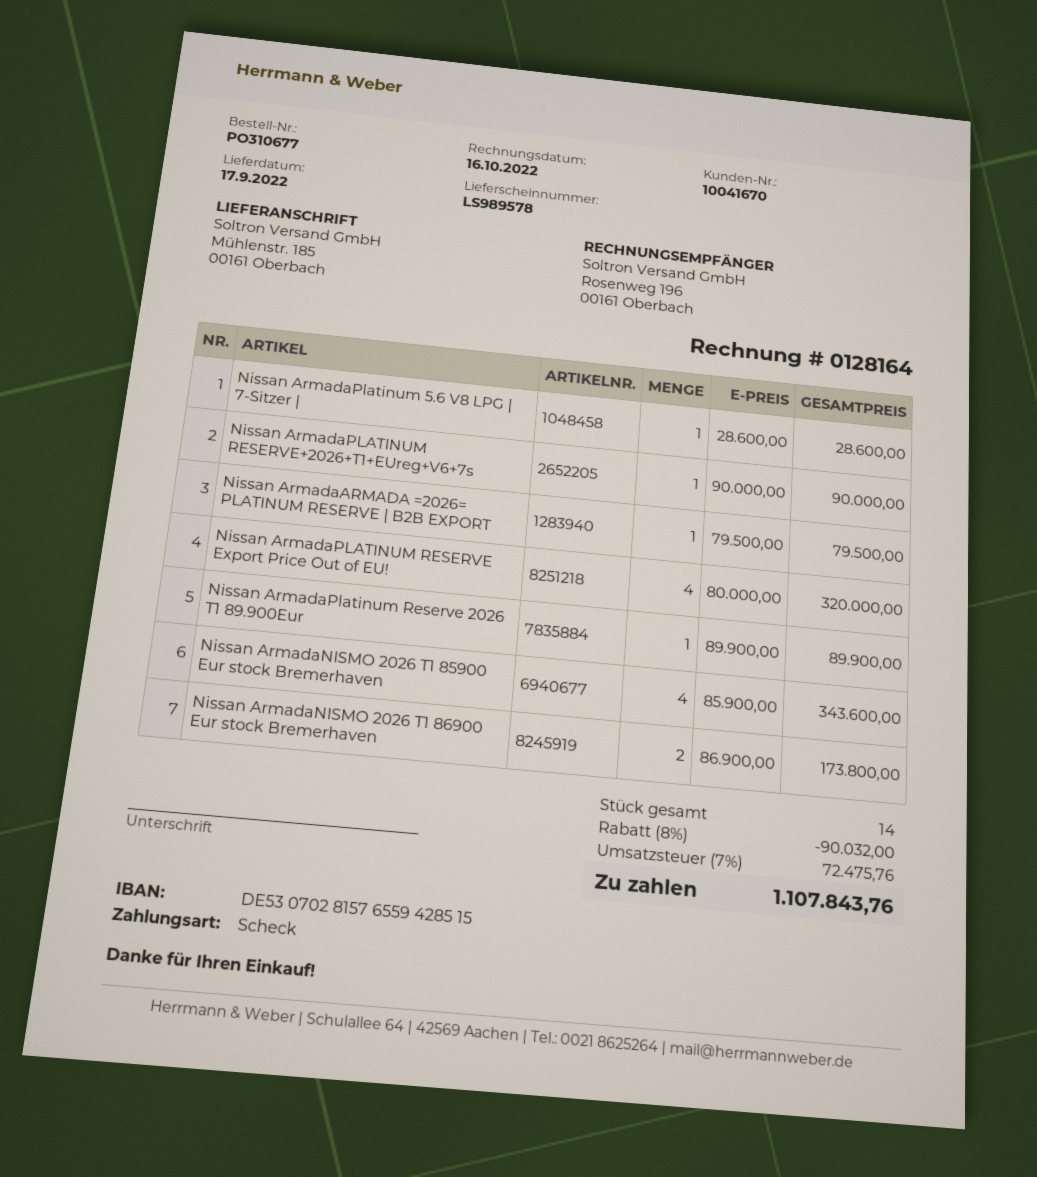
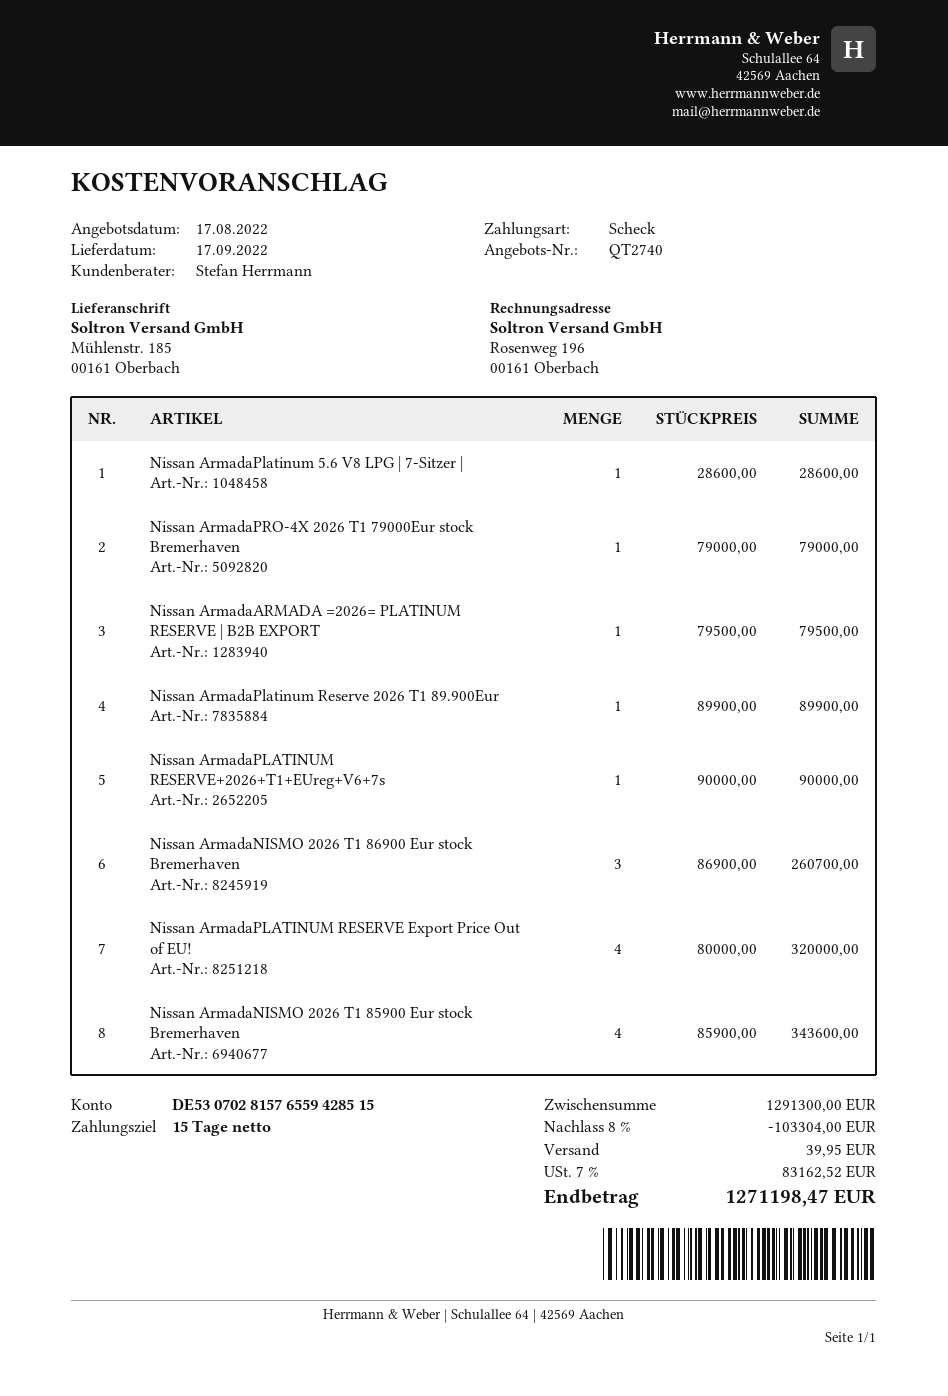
Nissan ArmadaNISMO 2026 T1 86900 Eur stock Bremerhaven: 2 x 86900.00 = 173800.00 -> 3 x 86900.00 = 260700.00
Nissan ArmadaPRO-4X 2026 T1 79000Eur stock Bremerhaven: none -> 1 x 79000.00 = 79000.00
discount: 8% = 90032.00 -> 8% = 103304.00
shipping: none -> 39.95
tax: 7% = 72475.76 -> 7% = 83162.52
total: 1107843.76 -> 1271198.47

